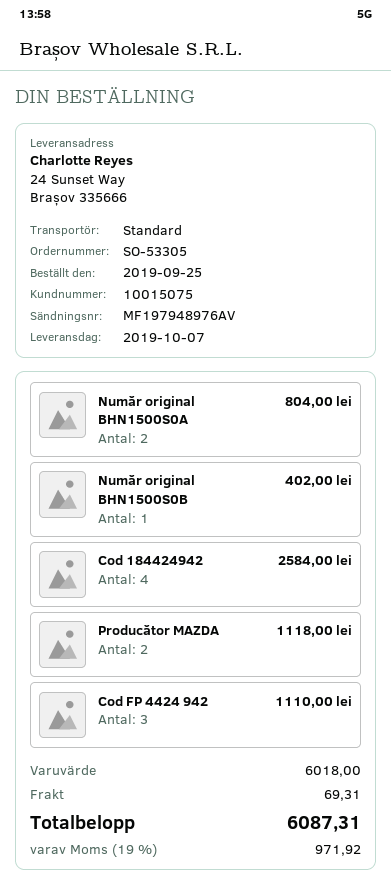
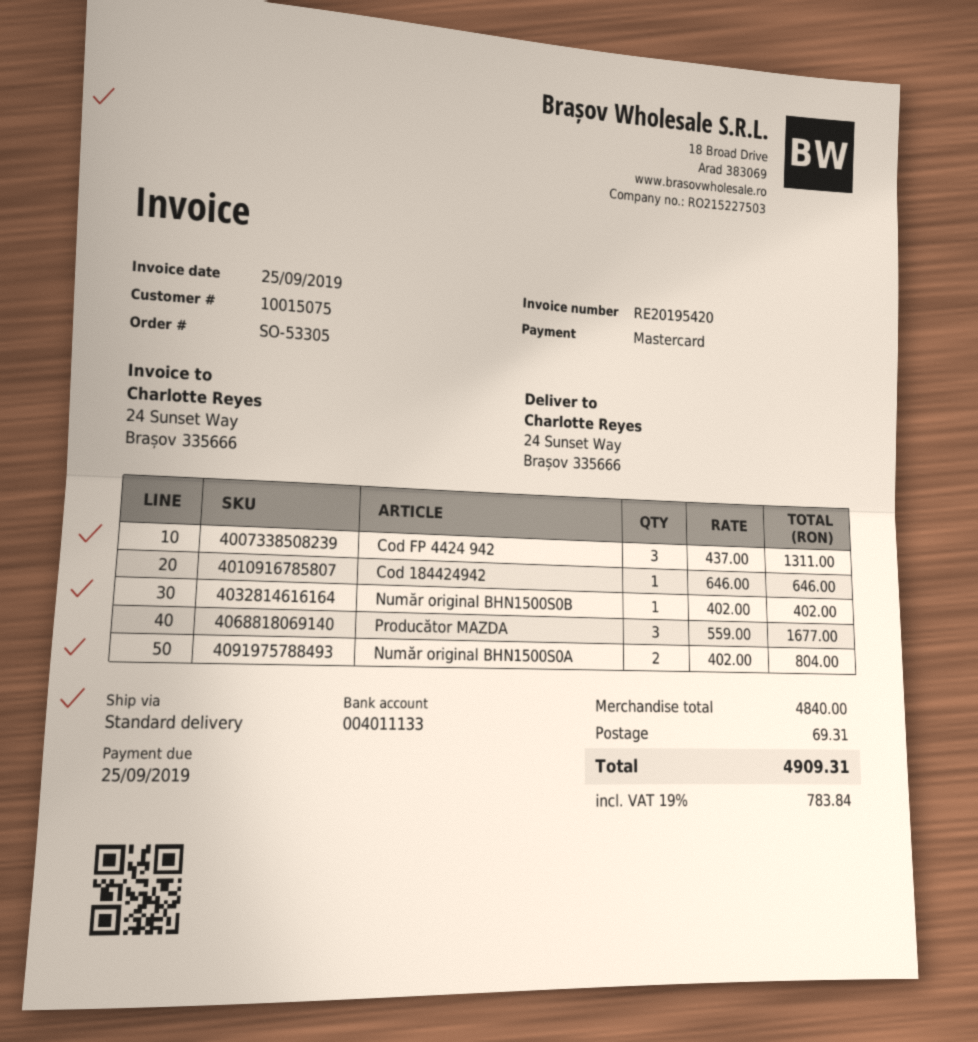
Cod 184424942: 4 for 2584.00 -> 1 for 646.00
Producător MAZDA: 2 for 1118.00 -> 3 for 1677.00
Cod FP 4424 942: 3 for 1110.00 -> 3 for 1311.00
subtotal: 6018.00 -> 4840.00
tax: 19% = 971.92 -> 19% = 783.84
total: 6087.31 -> 4909.31

